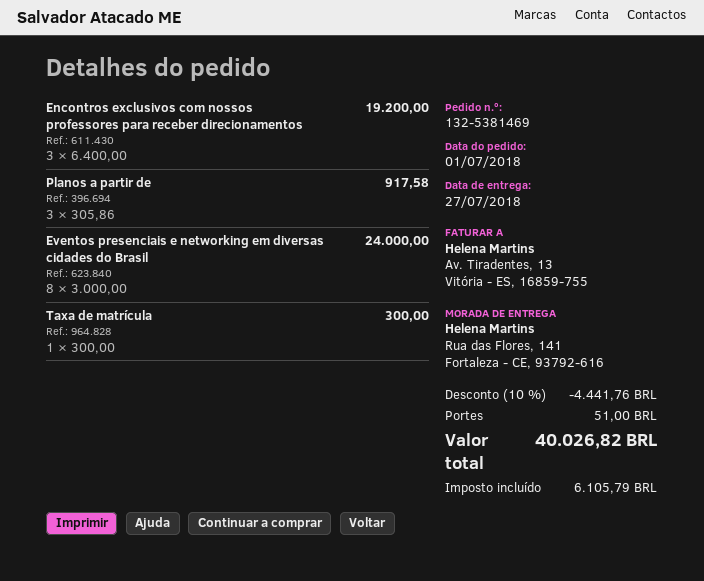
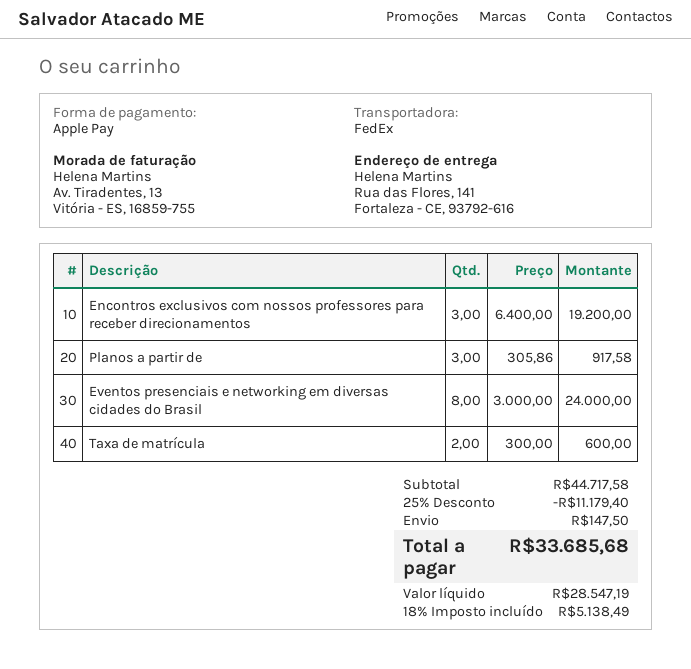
Taxa de matrícula: 1 x 300.00 = 300.00 -> 2 x 300.00 = 600.00
discount: 10% = 4441.76 -> 25% = 11179.40
shipping: 51.00 -> 147.50
tax: 6105.79 -> 5138.49
total: 40026.82 -> 33685.68

